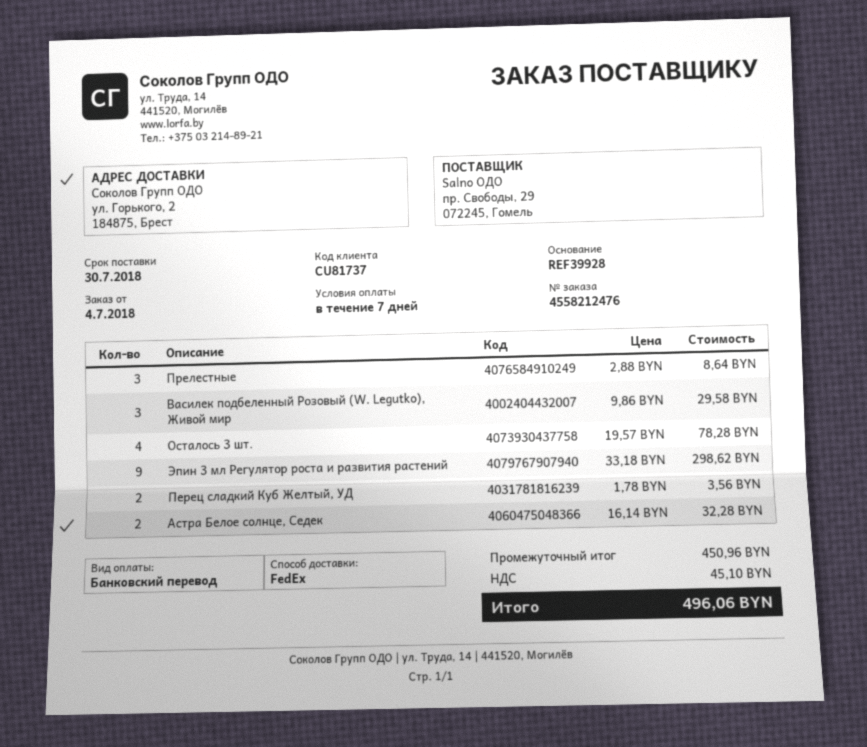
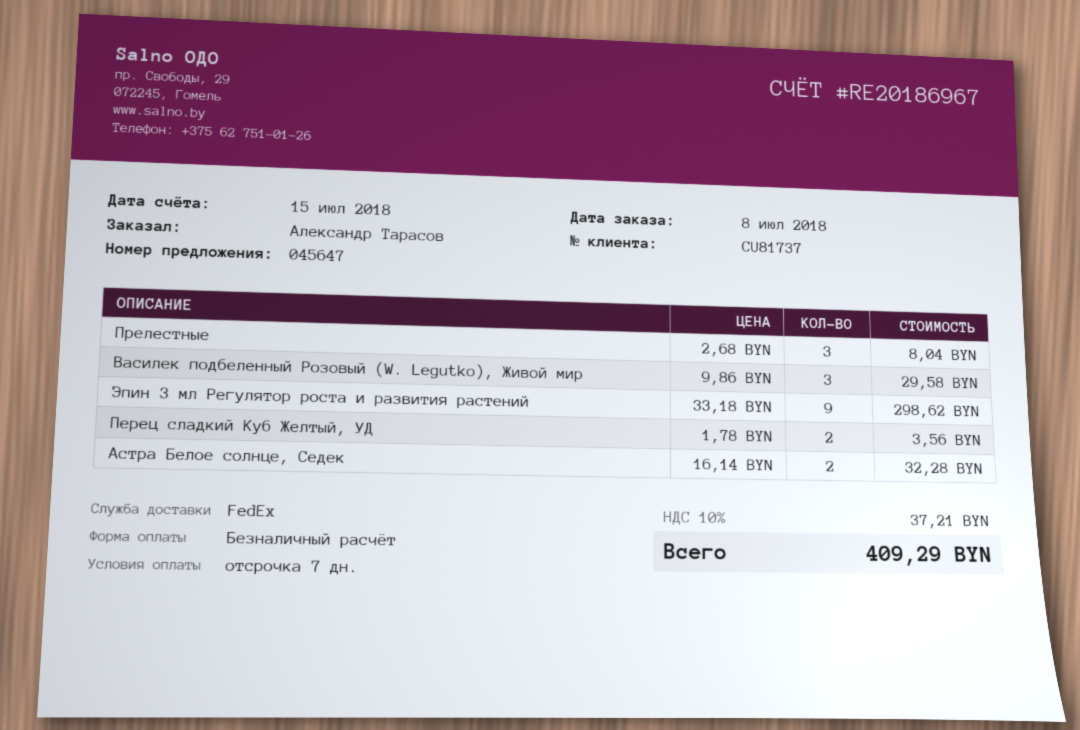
order date: 2018-07-04 -> 2018-07-08
Прелестные: 3 x 2.88 = 8.64 -> 3 x 2.68 = 8.04
Осталось 3 шт.: 4 x 19.57 = 78.28 -> none
tax: 45.10 -> 37.21
total: 496.06 -> 409.29

